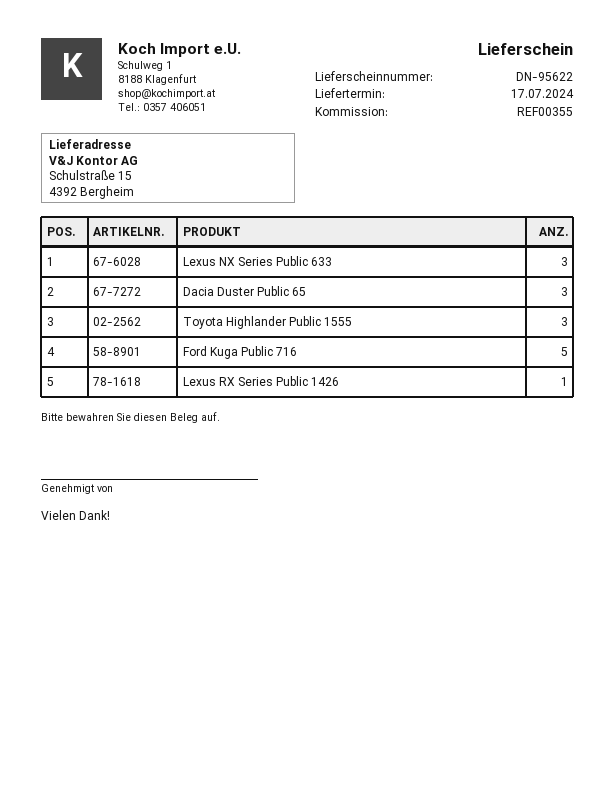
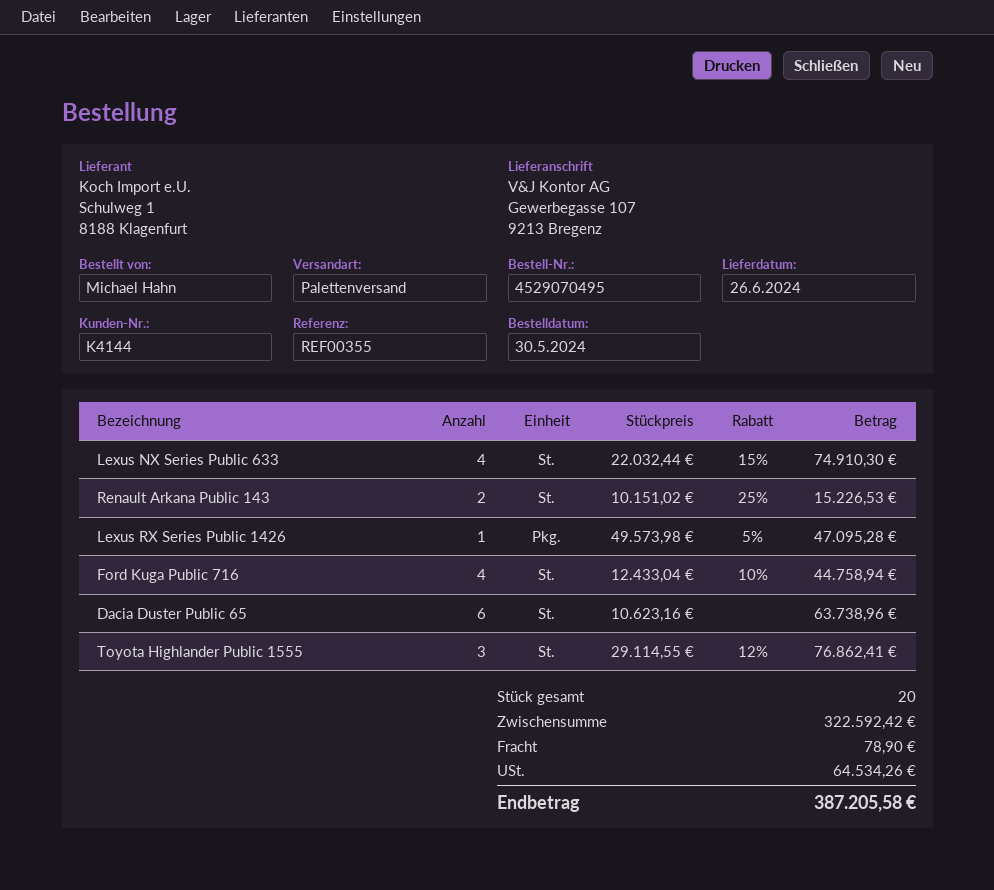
delivery date: 2024-07-17 -> 2024-06-26
ship to: Schulstraße 15, 4392 Bergheim -> Gewerbegasse 107, 9213 Bregenz
Lexus NX Series Public 633: 3 -> 4
Dacia Duster Public 65: 3 -> 6
Ford Kuga Public 716: 5 -> 4
Renault Arkana Public 143: none -> 2

